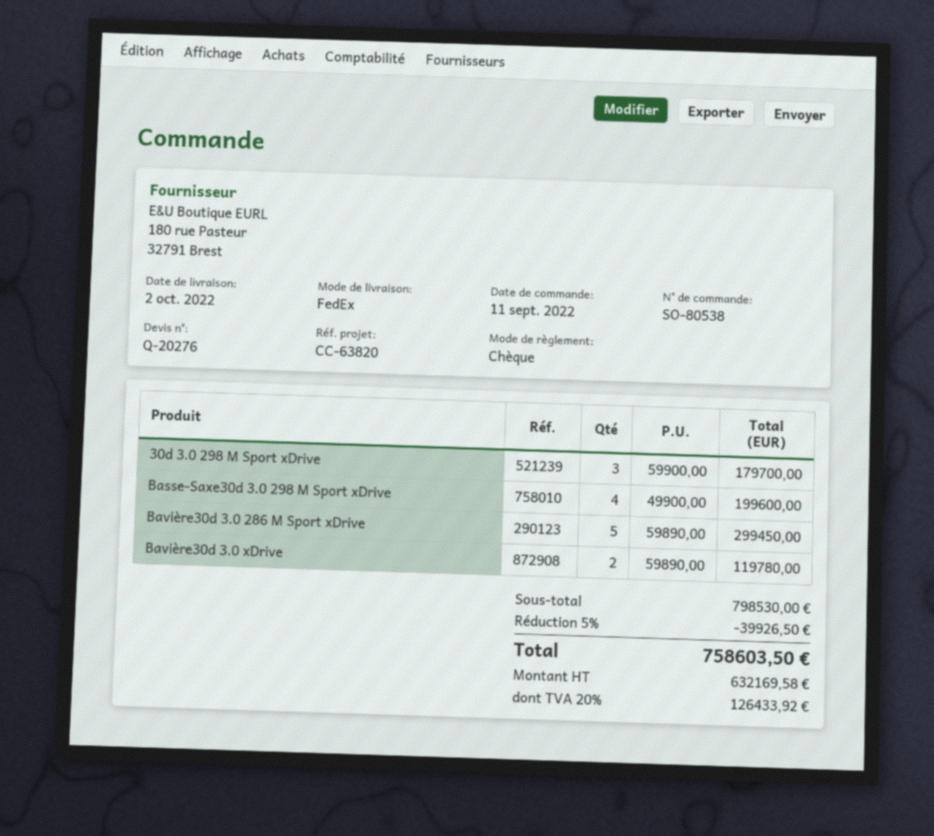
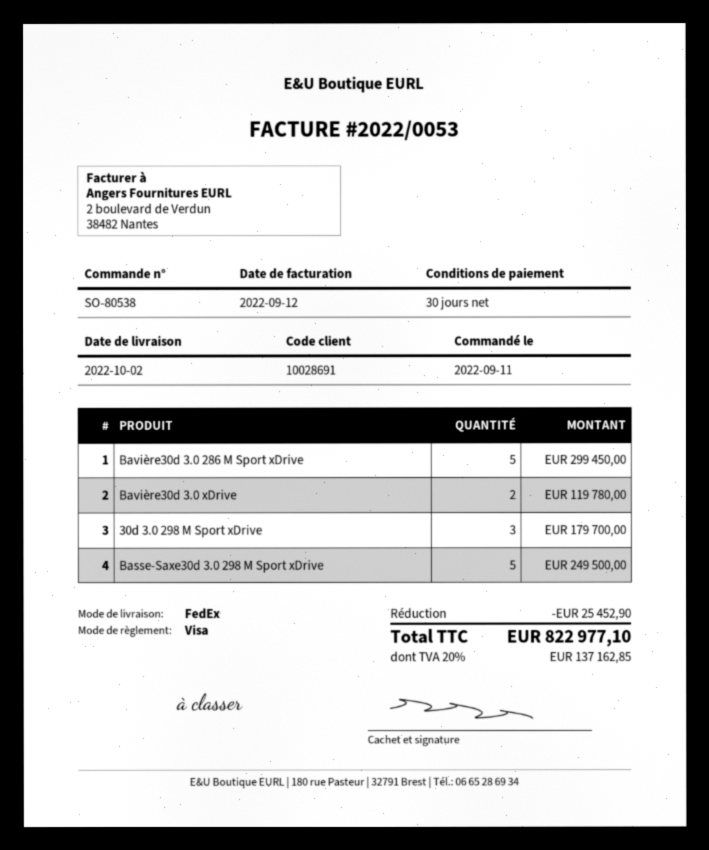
payment method: cheque -> Visa
Basse-Saxe30d 3.0 298 M Sport xDrive: 4 for 199600.00 -> 5 for 249500.00
discount: 39926.50 -> 25452.90
tax: 20% = 126433.92 -> 20% = 137162.85
total: 758603.50 -> 822977.10

